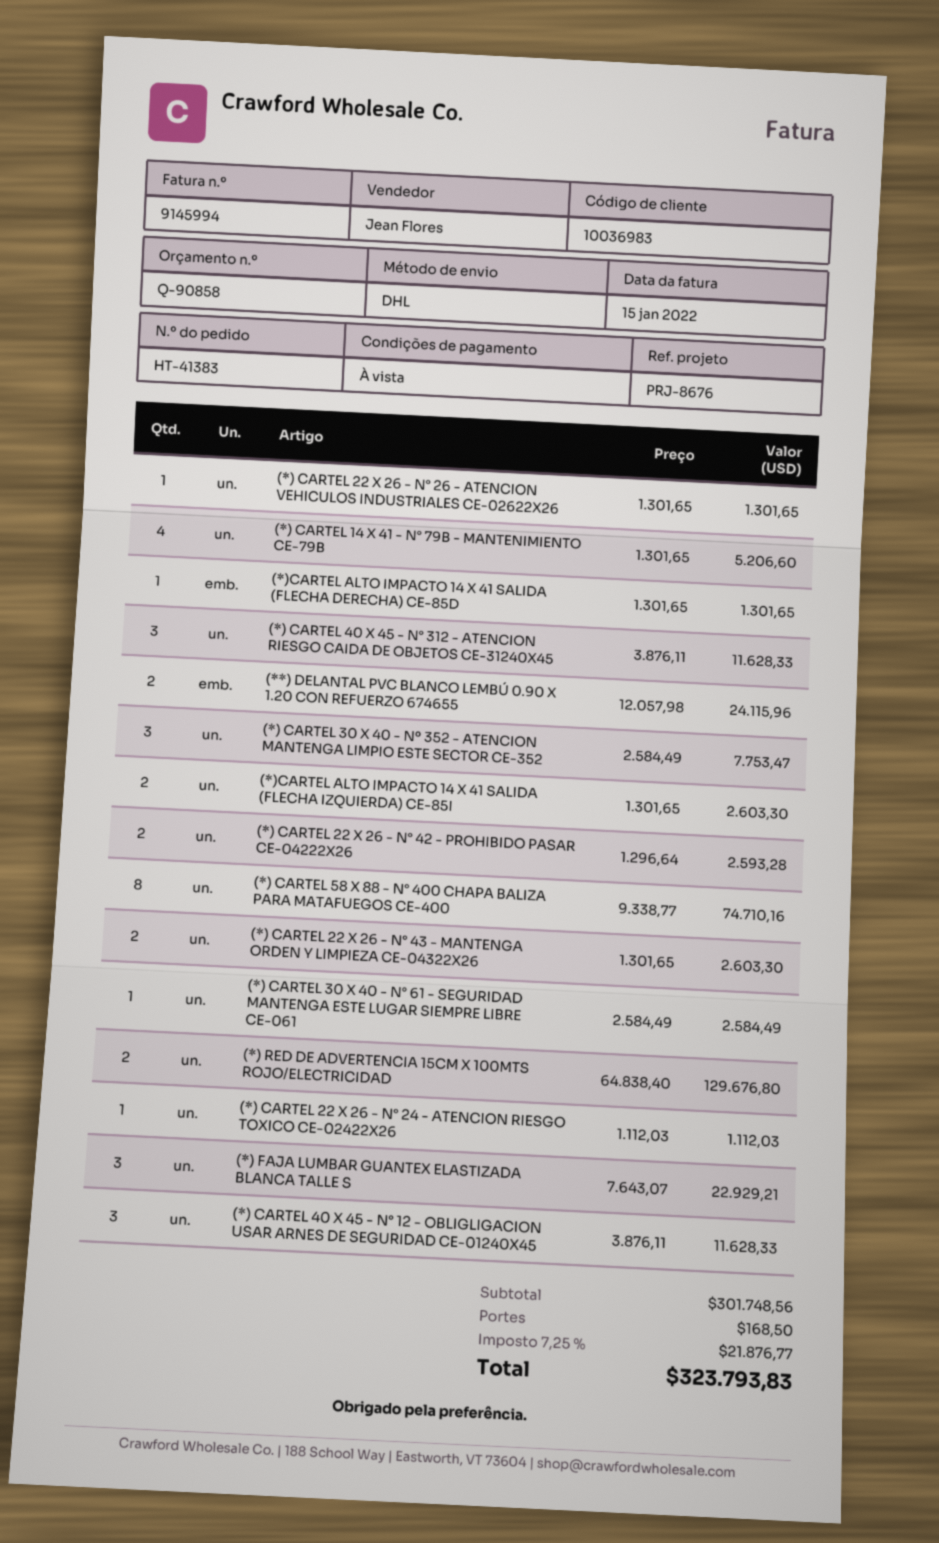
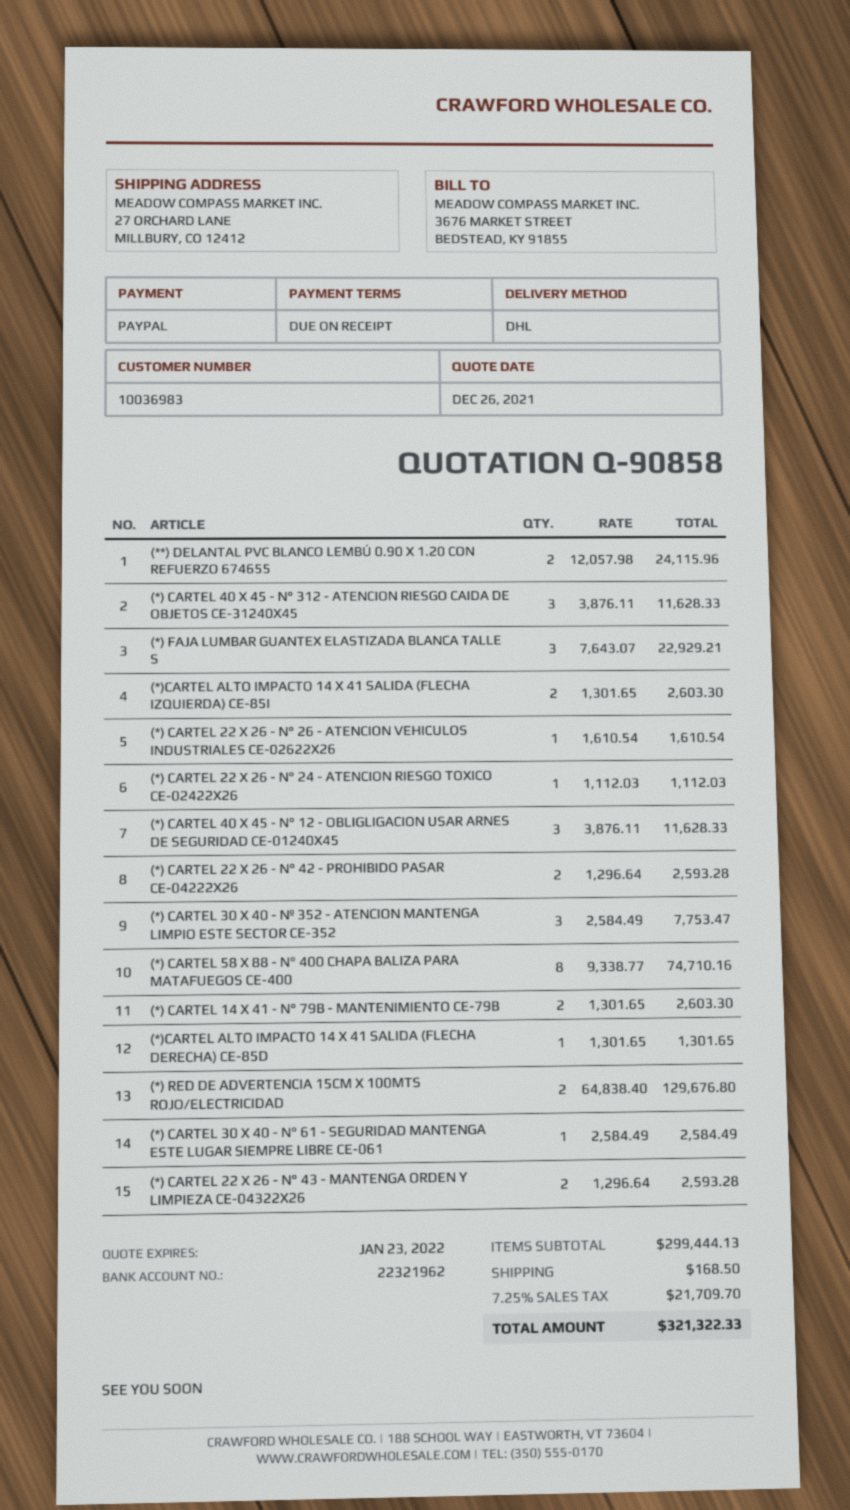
(*) CARTEL 22 X 26 - N° 26 - ATENCION VEHICULOS INDUSTRIALES CE-02622X26: 1 x 1301.65 = 1301.65 -> 1 x 1610.54 = 1610.54
(*) CARTEL 14 X 41 - N° 79B - MANTENIMIENTO CE-79B: 4 x 1301.65 = 5206.60 -> 2 x 1301.65 = 2603.30
(*) CARTEL 22 X 26 - N° 43 - MANTENGA ORDEN Y LIMPIEZA CE-04322X26: 2 x 1301.65 = 2603.30 -> 2 x 1296.64 = 2593.28
subtotal: 301748.56 -> 299444.13
tax: 7.25% = 21876.77 -> 7.25% = 21709.70
total: 323793.83 -> 321322.33

